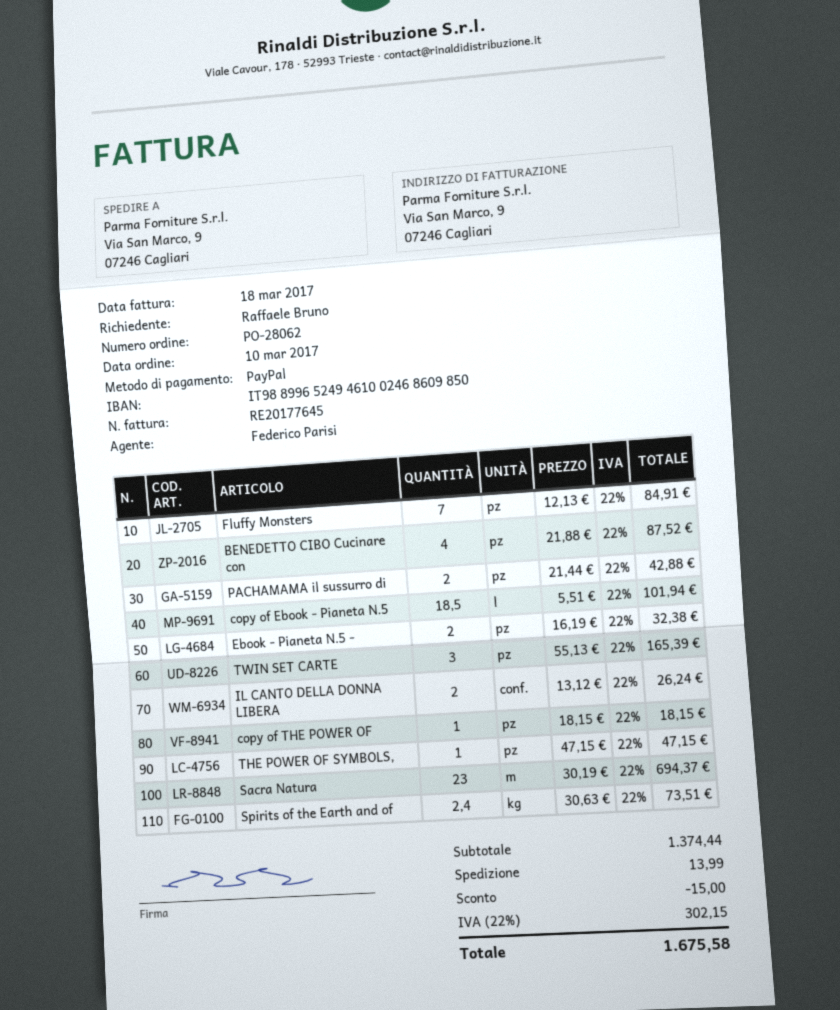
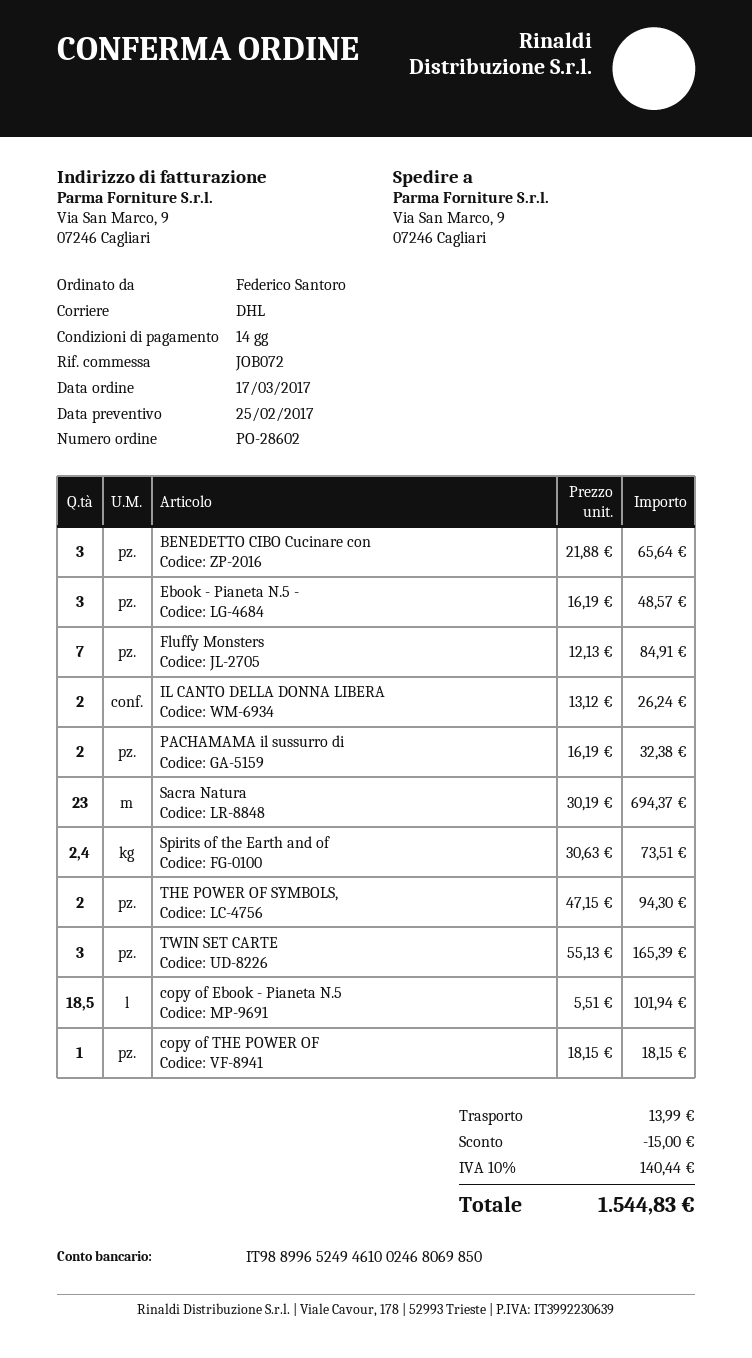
order number: PO-28062 -> PO-28602
order date: 2017-03-10 -> 2017-03-17
ordered by: Raffaele Bruno -> Federico Santoro
bank account: IT9889965249461002468609850 -> IT9889965249461002468069850
BENEDETTO CIBO Cucinare con: 4 x 21.88 = 87.52 -> 3 x 21.88 = 65.64
PACHAMAMA il sussurro di: 2 x 21.44 = 42.88 -> 2 x 16.19 = 32.38
Ebook - Pianeta N.5 -: 2 x 16.19 = 32.38 -> 3 x 16.19 = 48.57
THE POWER OF SYMBOLS,: 1 x 47.15 = 47.15 -> 2 x 47.15 = 94.30
tax: 22% = 302.15 -> 10% = 140.44
total: 1675.58 -> 1544.83

